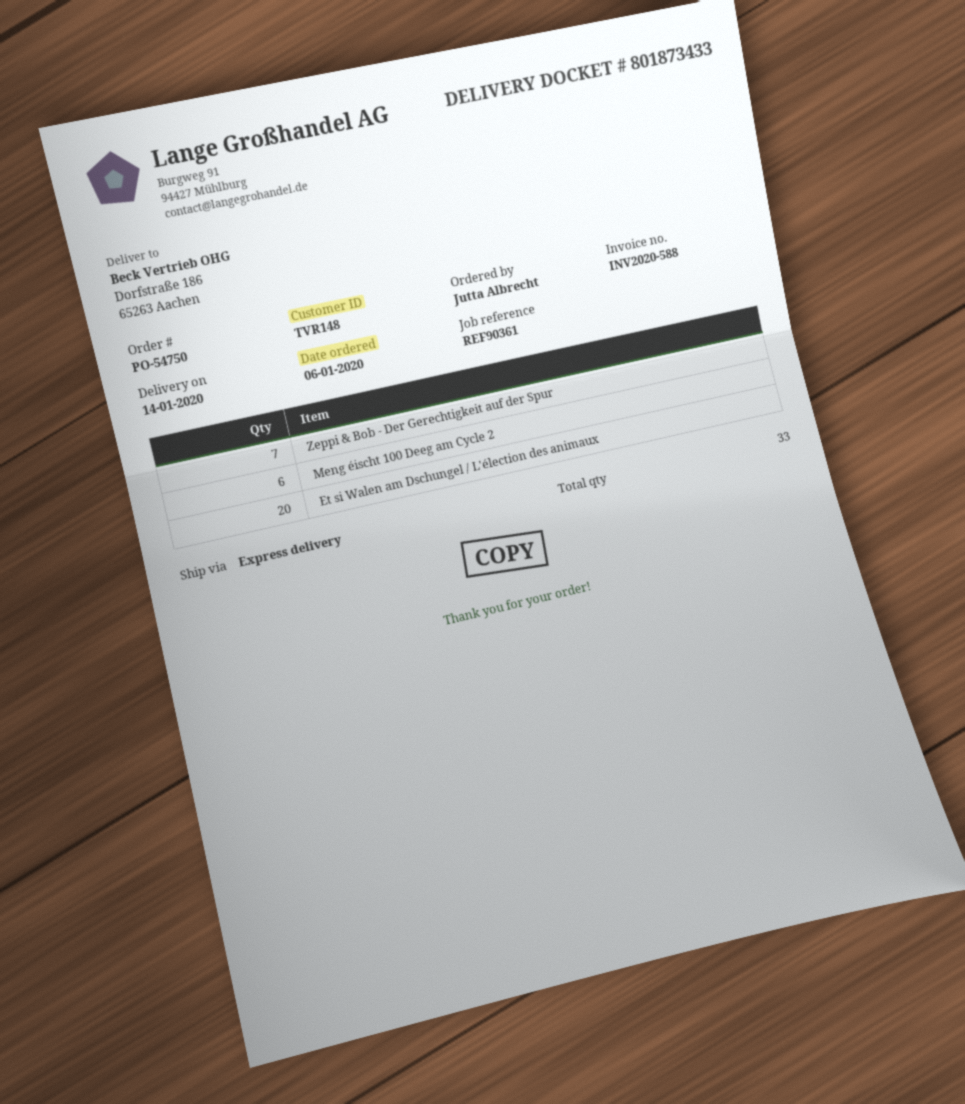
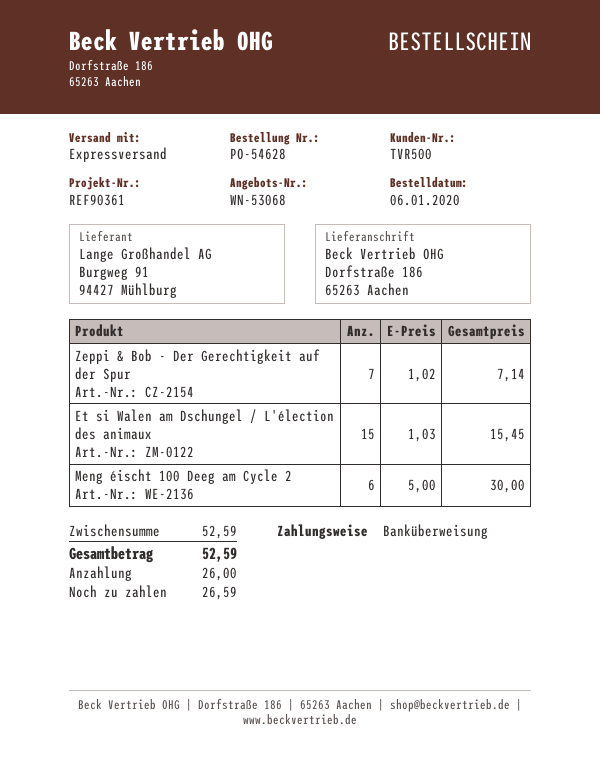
order number: PO-54750 -> PO-54628
customer number: TVR148 -> TVR500
Et si Walen am Dschungel / L'élection des animaux: 20 -> 15

